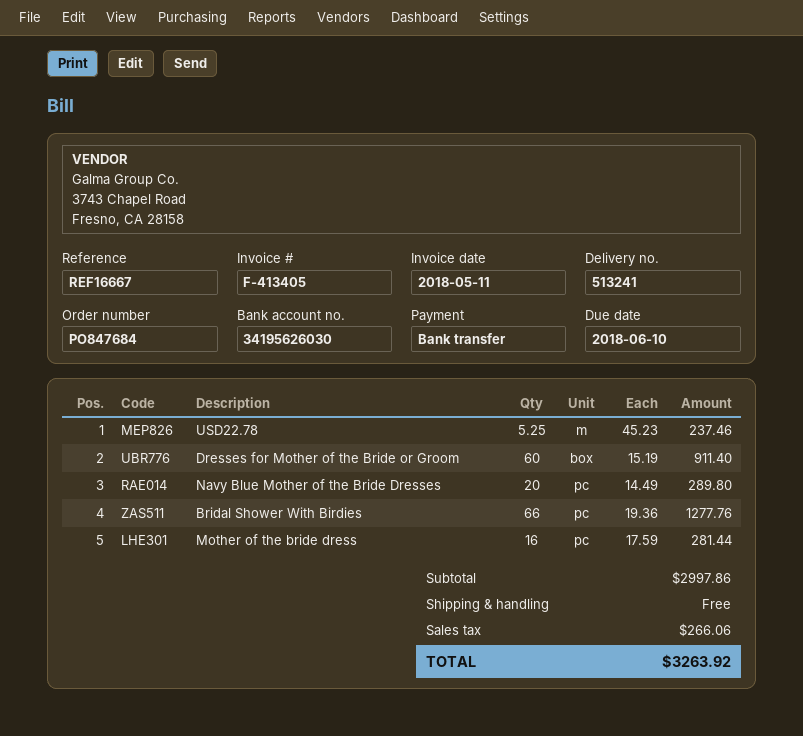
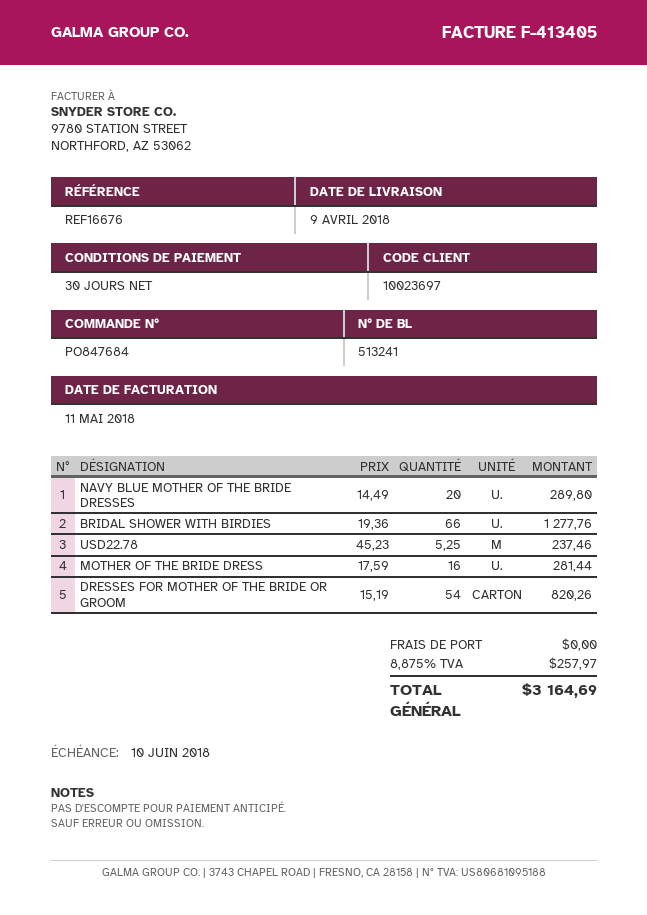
reference: REF16667 -> REF16676
Dresses for Mother of the Bride or Groom: 60 x 15.19 = 911.40 -> 54 x 15.19 = 820.26
tax: 266.06 -> 257.97
total: 3263.92 -> 3164.69

